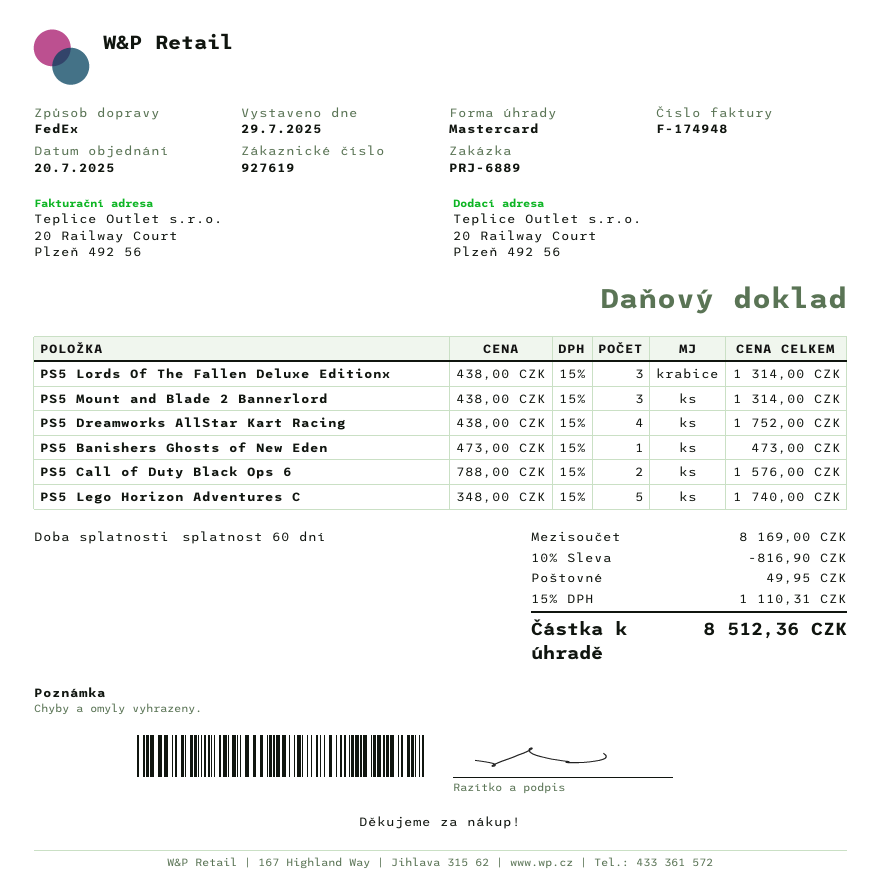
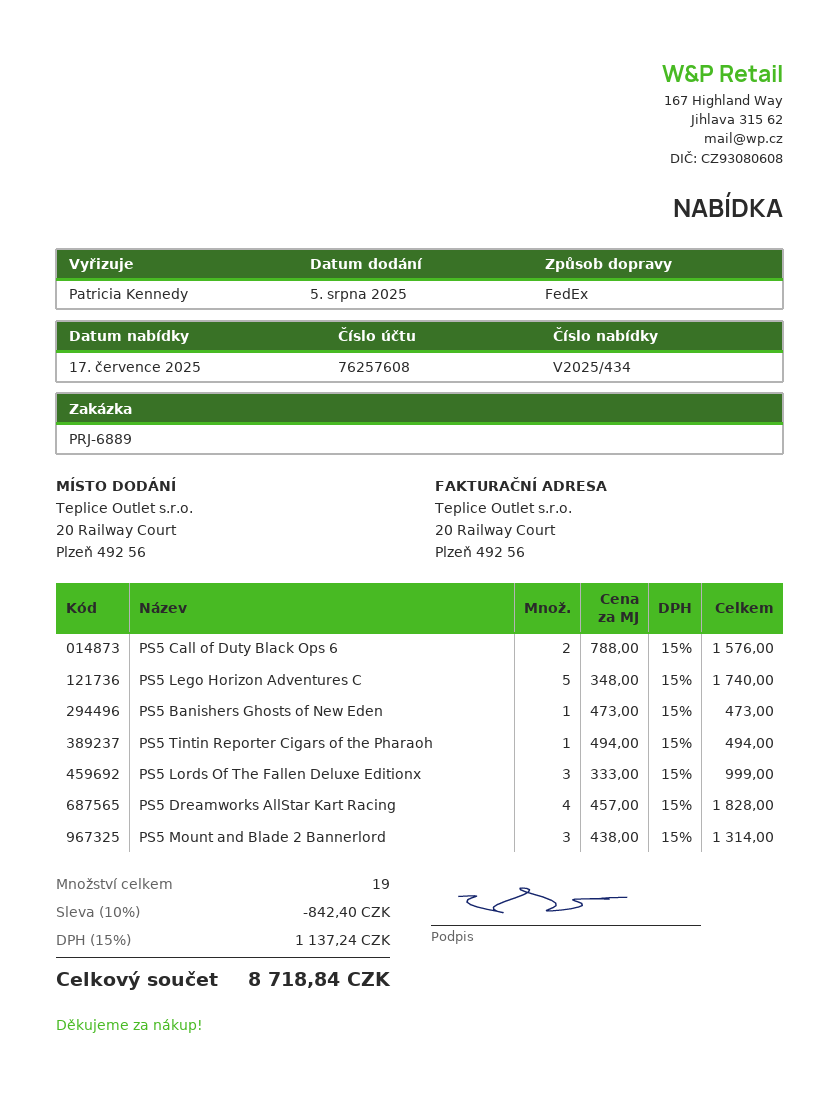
PS5 Lords Of The Fallen Deluxe Editionx: 3 x 438.00 = 1314.00 -> 3 x 333.00 = 999.00
PS5 Dreamworks AllStar Kart Racing: 4 x 438.00 = 1752.00 -> 4 x 457.00 = 1828.00
PS5 Tintin Reporter Cigars of the Pharaoh: none -> 1 x 494.00 = 494.00
discount: 10% = 816.90 -> 10% = 842.40
shipping: 49.95 -> none
tax: 15% = 1110.31 -> 15% = 1137.24
total: 8512.36 -> 8718.84

